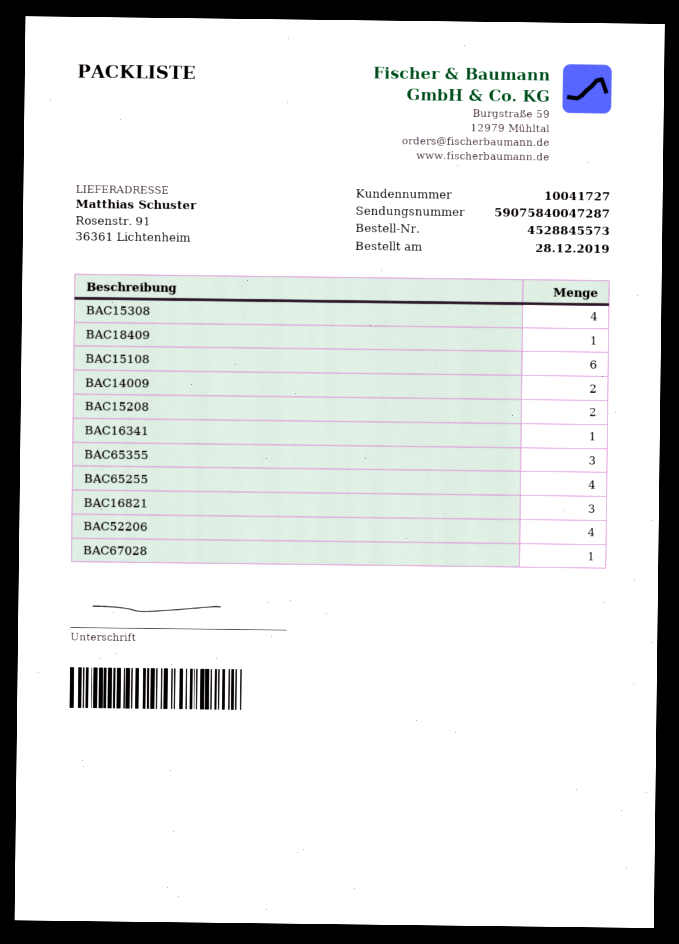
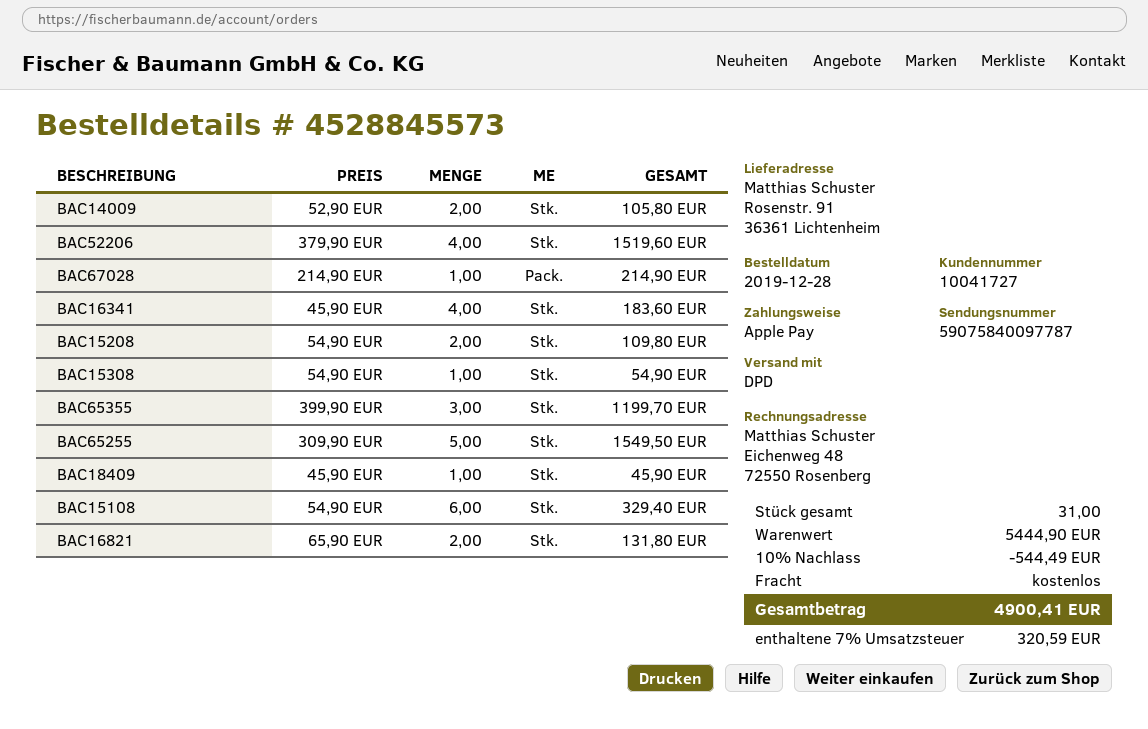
tracking number: 59075840047287 -> 59075840097787
BAC15308: 4 -> 1
BAC16341: 1 -> 4
BAC65255: 4 -> 5
BAC16821: 3 -> 2

